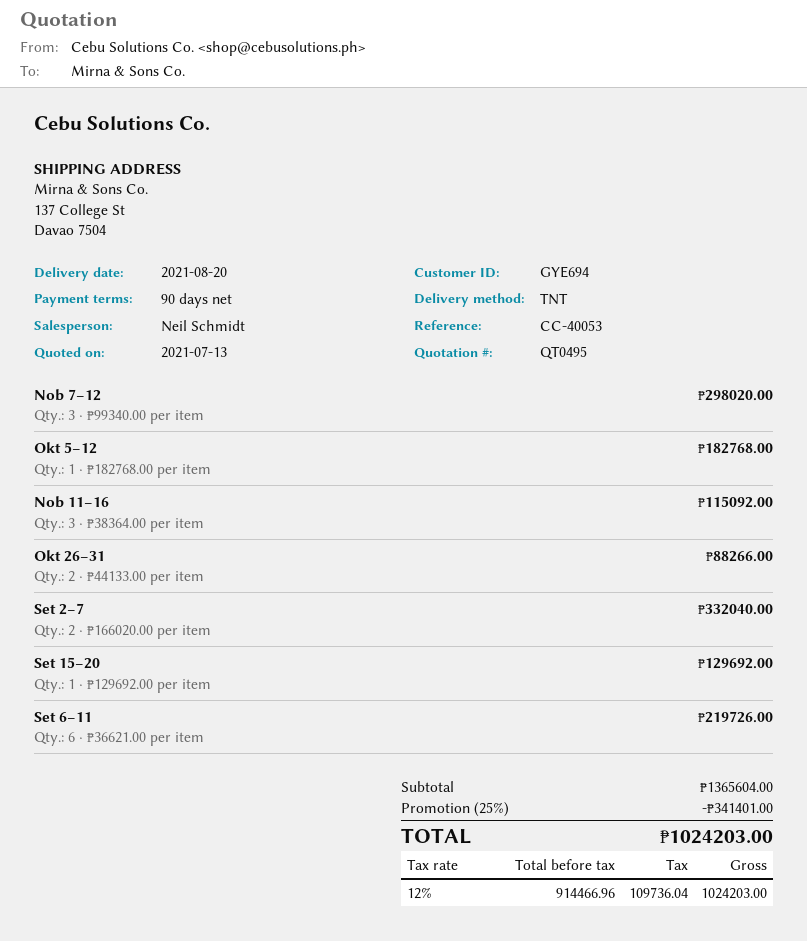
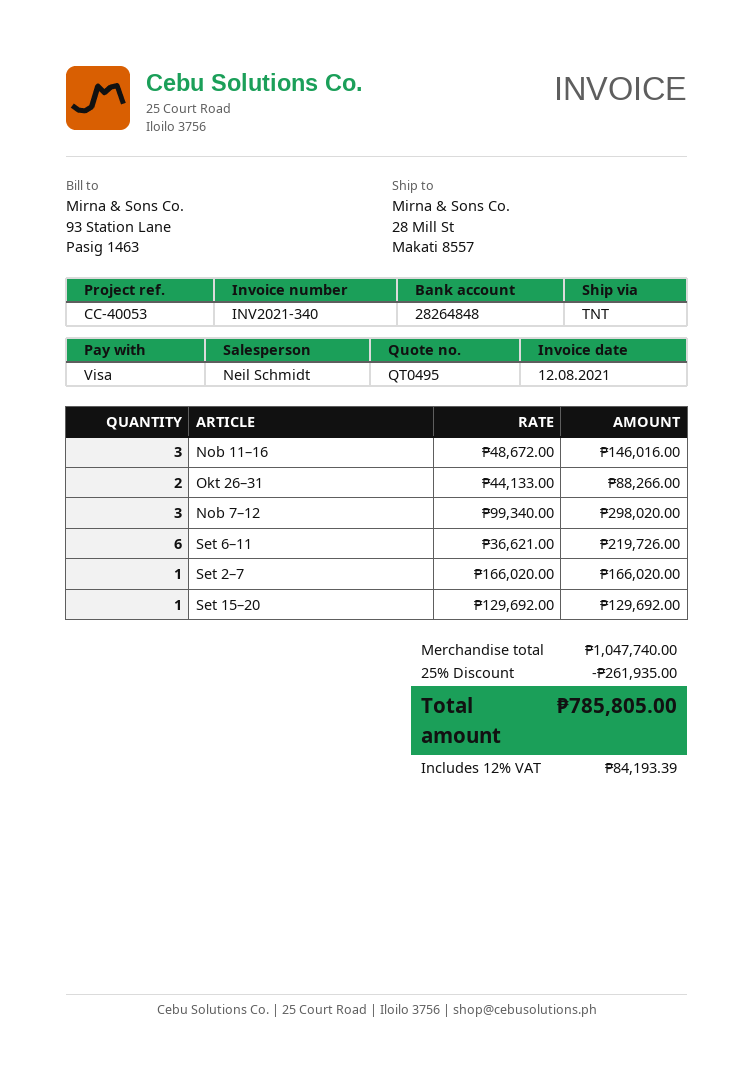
ship to: 137 College St, Davao 7504 -> 28 Mill St, Makati 8557
Okt 5–12: 1 x 182768.00 = 182768.00 -> none
Nob 11–16: 3 x 38364.00 = 115092.00 -> 3 x 48672.00 = 146016.00
Set 2–7: 2 x 166020.00 = 332040.00 -> 1 x 166020.00 = 166020.00
subtotal: 1365604.00 -> 1047740.00
discount: 25% = 341401.00 -> 25% = 261935.00
tax: 12% = 109736.04 -> 12% = 84193.39
total: 1024203.00 -> 785805.00

